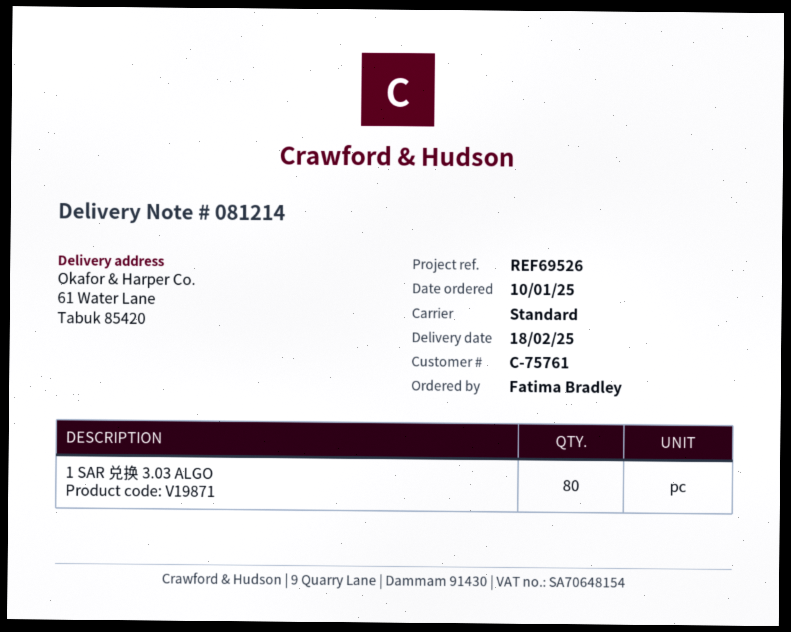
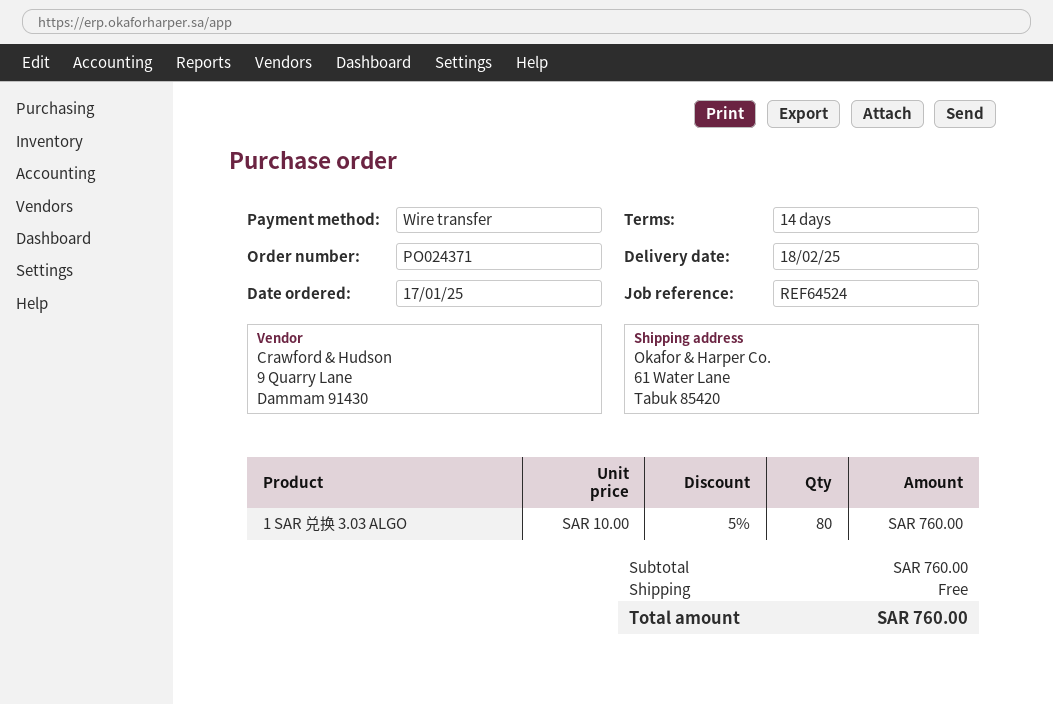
order date: 2025-01-10 -> 2025-01-17
reference: REF69526 -> REF64524

